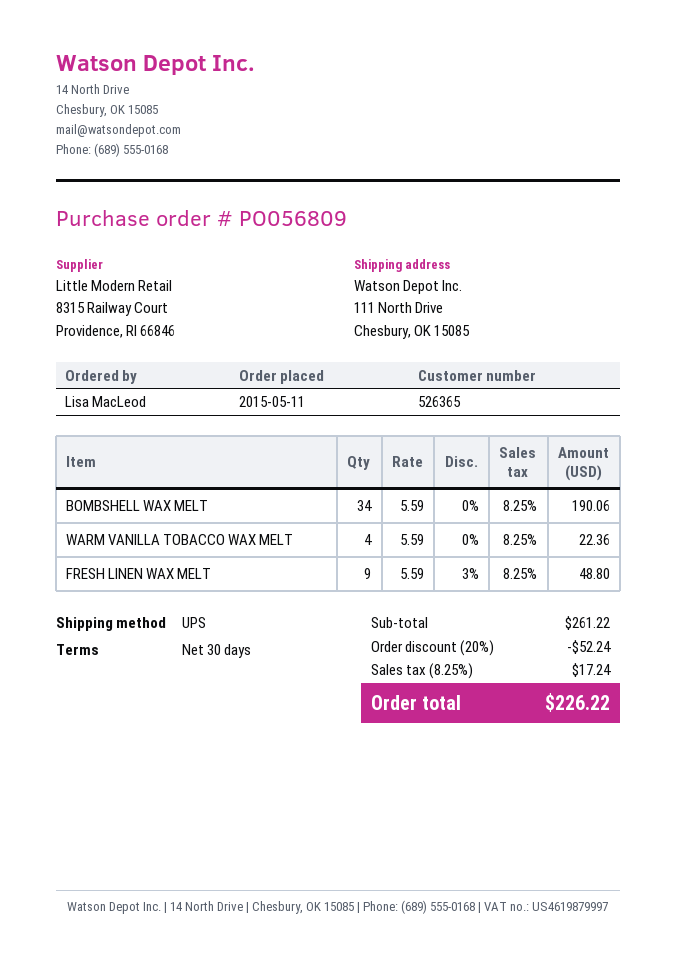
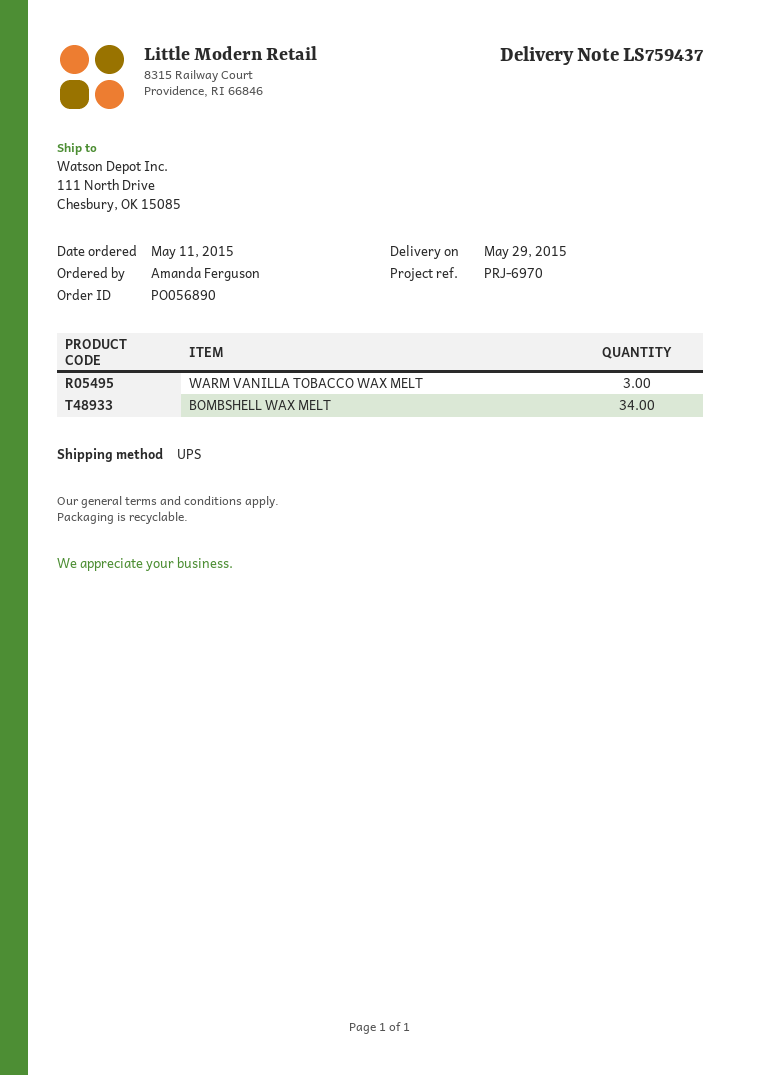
order number: PO056809 -> PO056890
ordered by: Lisa MacLeod -> Amanda Ferguson
WARM VANILLA TOBACCO WAX MELT: 4 -> 3
FRESH LINEN WAX MELT: 9 -> none

